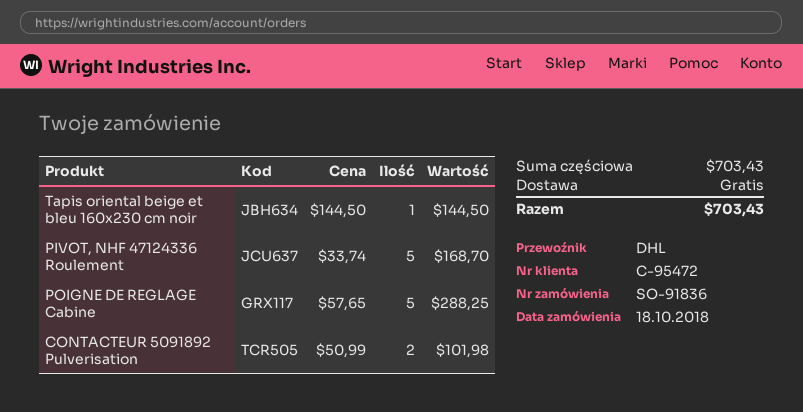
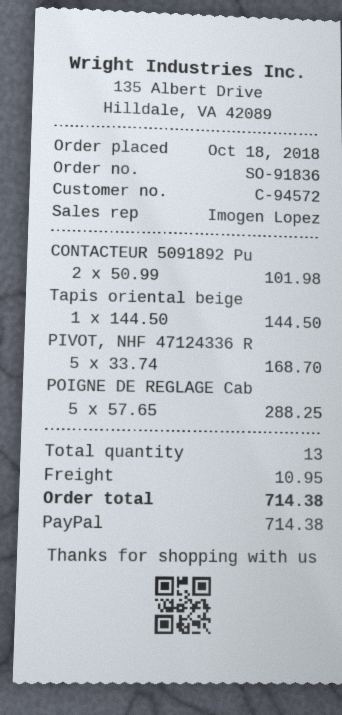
customer number: C-95472 -> C-94572
shipping: 0.00 -> 10.95
total: 703.43 -> 714.38

